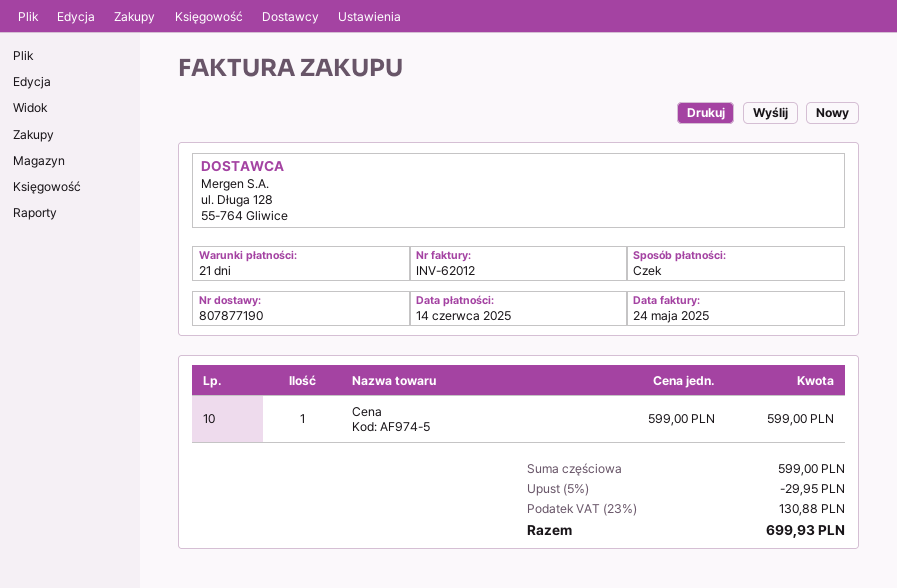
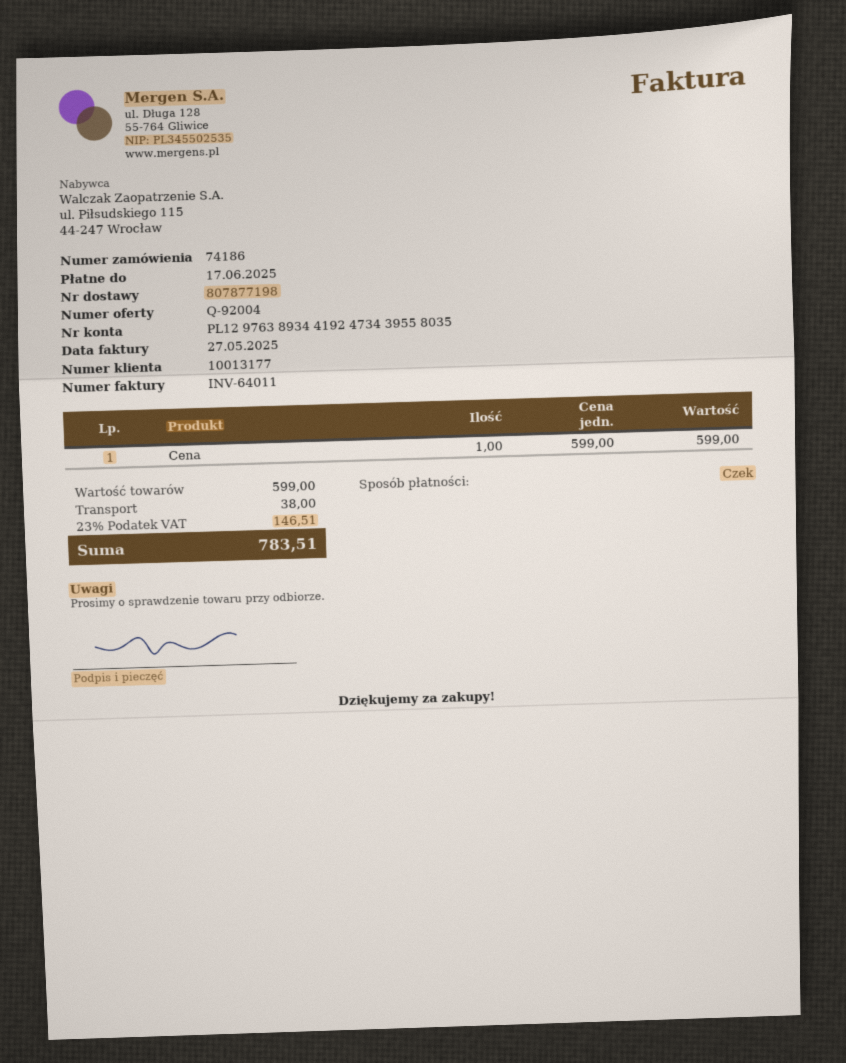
delivery note number: 807877190 -> 807877198
invoice number: INV-62012 -> INV-64011
invoice date: 2025-05-24 -> 2025-05-27
due date: 2025-06-14 -> 2025-06-17
discount: 5% = 29.95 -> none
shipping: none -> 38.00
tax: 23% = 130.88 -> 23% = 146.51
total: 699.93 -> 783.51

